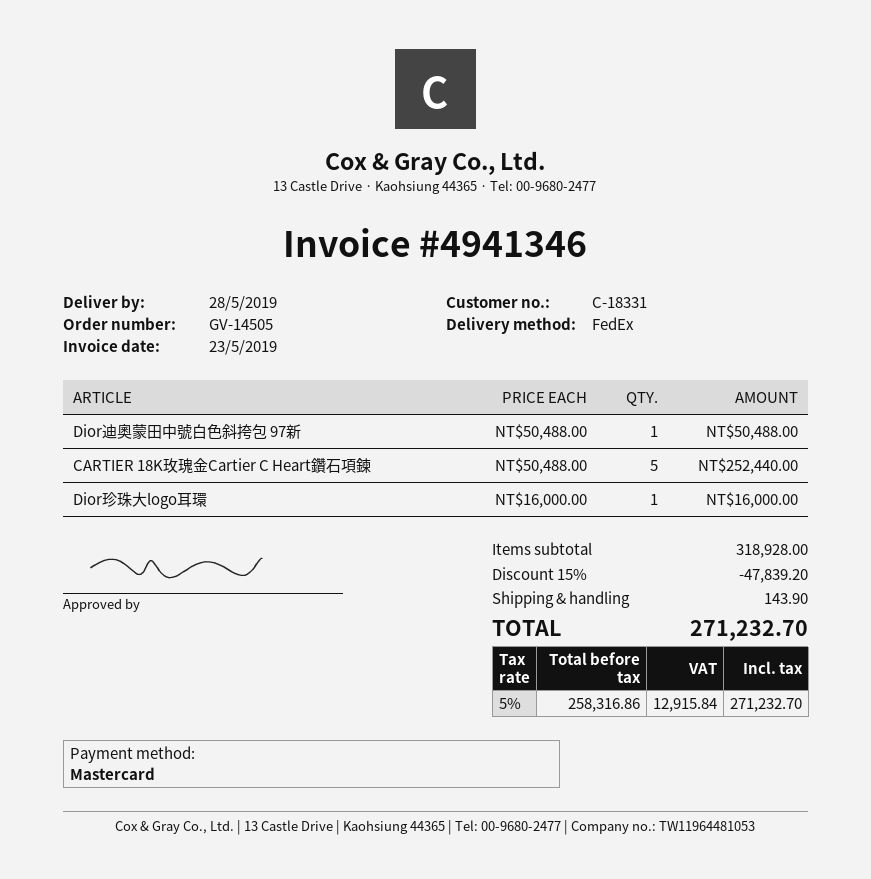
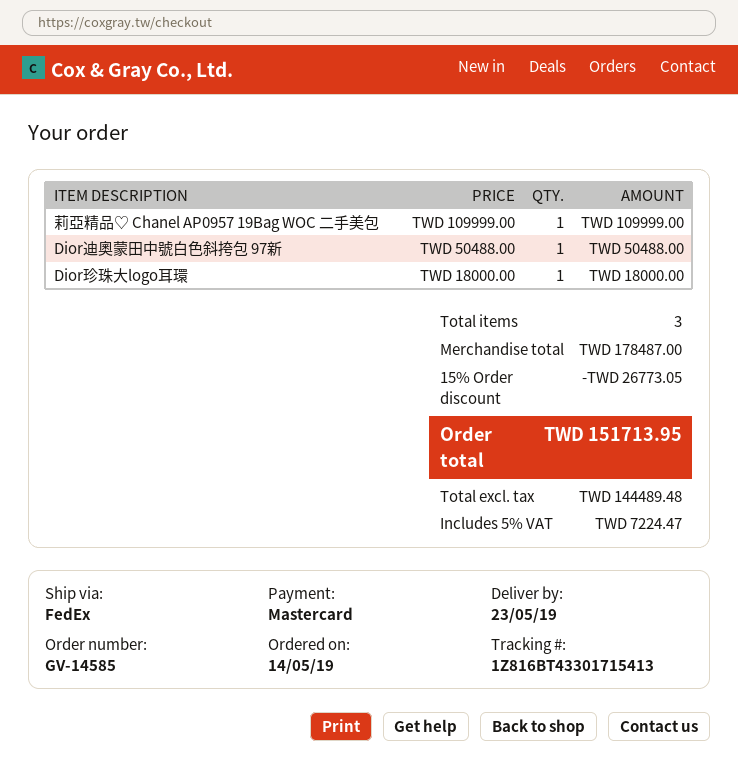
order number: GV-14505 -> GV-14585
delivery date: 2019-05-28 -> 2019-05-23
CARTIER 18K玫瑰金Cartier C Heart鑽石項鍊: 5 x 50488.00 = 252440.00 -> none
Dior珍珠大logo耳環: 1 x 16000.00 = 16000.00 -> 1 x 18000.00 = 18000.00
莉亞精品♡ Chanel AP0957 19Bag WOC 二手美包: none -> 1 x 109999.00 = 109999.00
subtotal: 318928.00 -> 178487.00
discount: 15% = 47839.20 -> 15% = 26773.05
shipping: 143.90 -> none
net: 258316.86 -> 144489.48
tax: 5% = 12915.84 -> 5% = 7224.47
total: 271232.70 -> 151713.95

